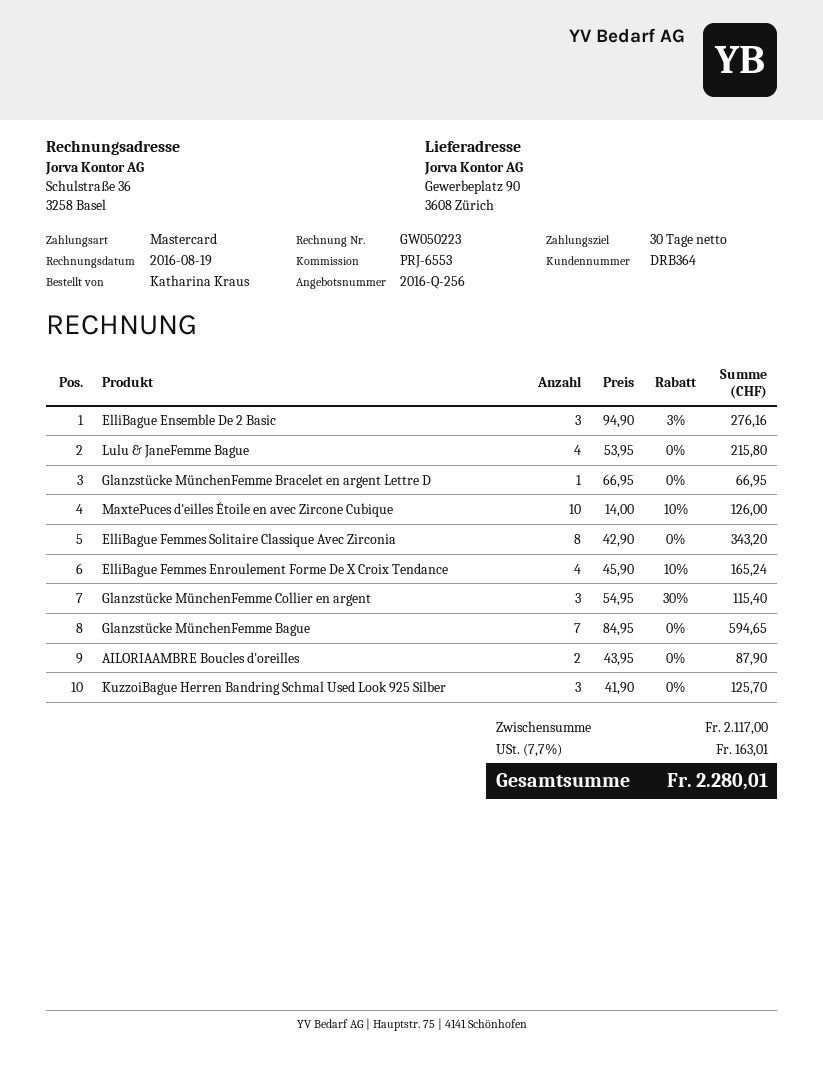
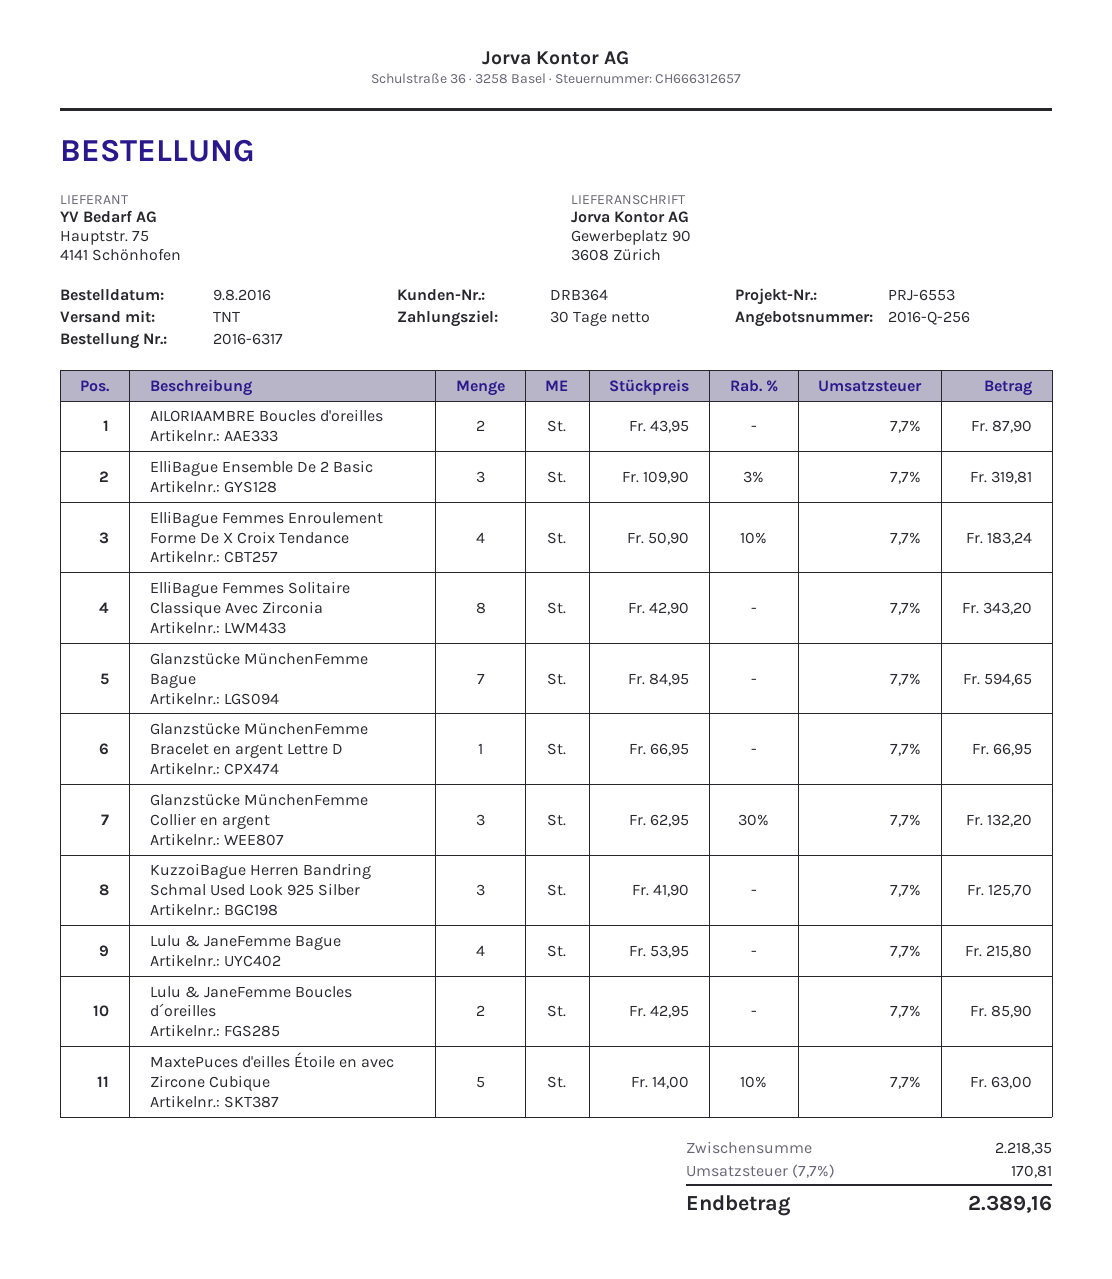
ElliBague Ensemble De 2 Basic: 3 x 94.90 - 3% = 276.16 -> 3 x 109.90 - 3% = 319.81
MaxtePuces d'eilles Étoile en avec Zircone Cubique: 10 x 14.00 - 10% = 126.00 -> 5 x 14.00 - 10% = 63.00
ElliBague Femmes Enroulement Forme De X Croix Tendance: 4 x 45.90 - 10% = 165.24 -> 4 x 50.90 - 10% = 183.24
Glanzstücke MünchenFemme Collier en argent: 3 x 54.95 - 30% = 115.40 -> 3 x 62.95 - 30% = 132.20
Lulu & JaneFemme Boucles d´oreilles: none -> 2 x 42.95 = 85.90
subtotal: 2117.00 -> 2218.35
tax: 7.7% = 163.01 -> 7.7% = 170.81
total: 2280.01 -> 2389.16

